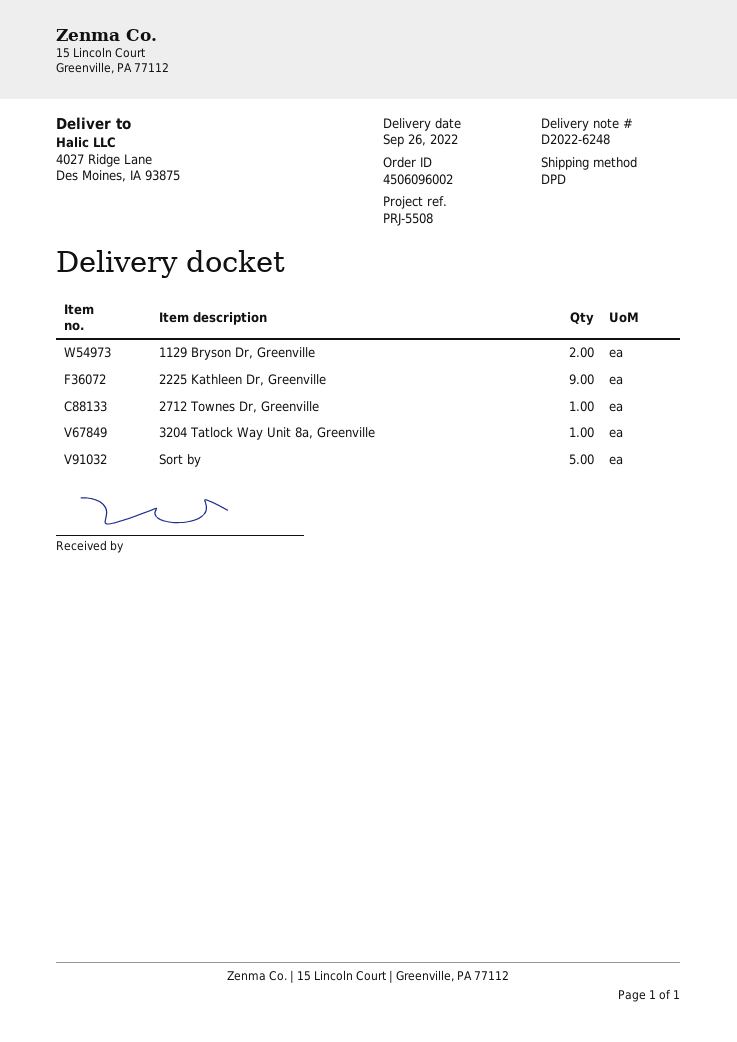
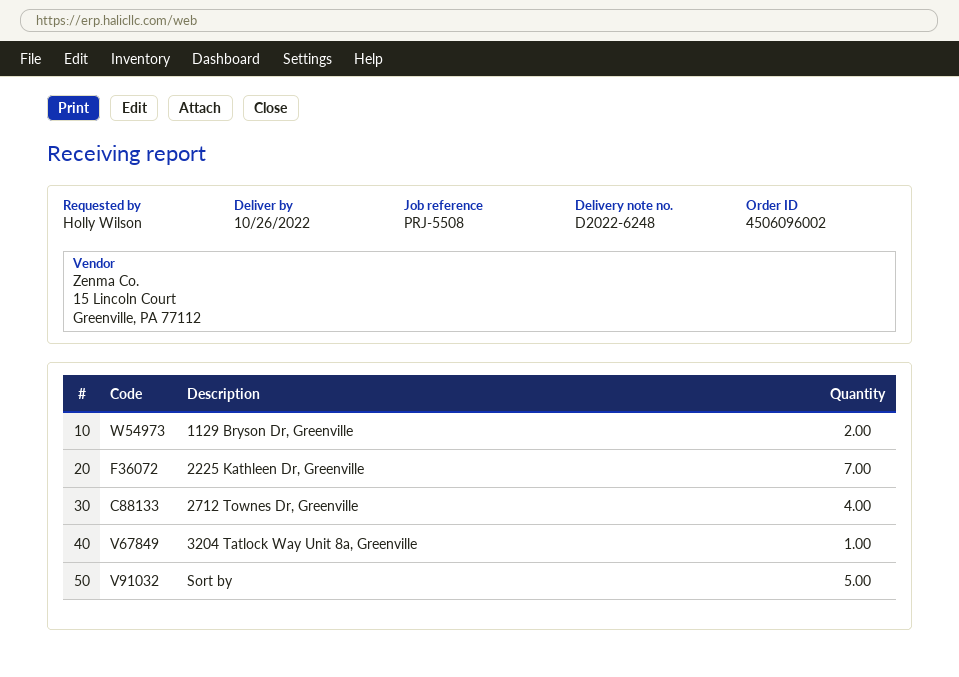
delivery date: 2022-09-26 -> 2022-10-26
2225 Kathleen Dr, Greenville: 9 -> 7
2712 Townes Dr, Greenville: 1 -> 4

